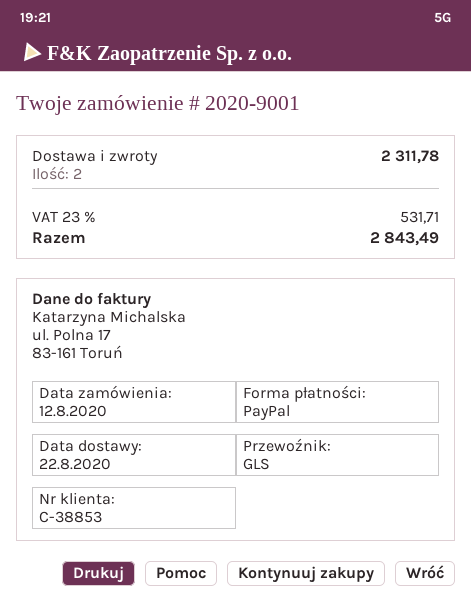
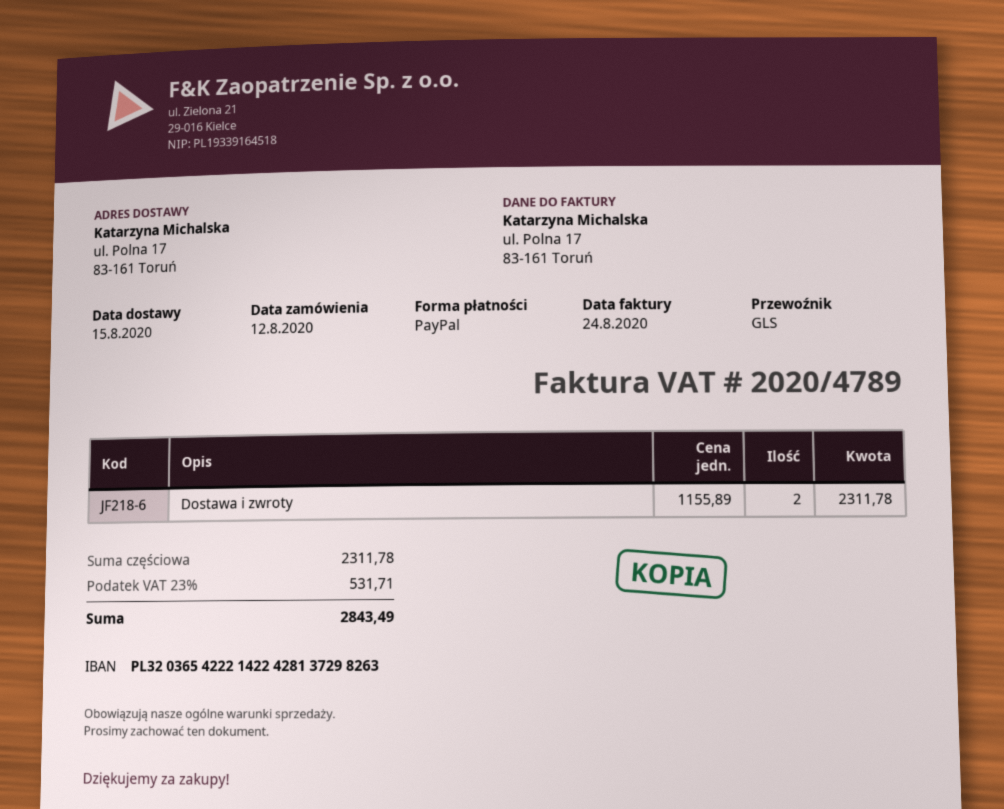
delivery date: 2020-08-22 -> 2020-08-15

